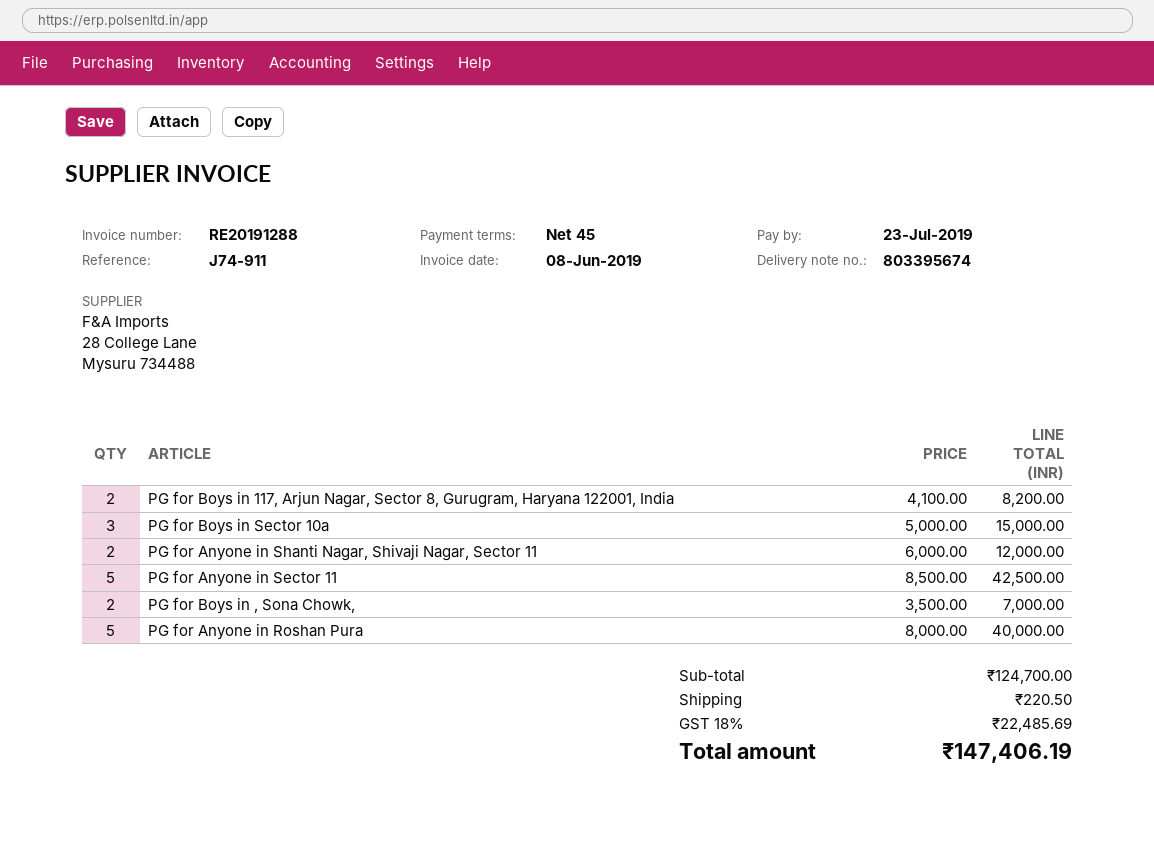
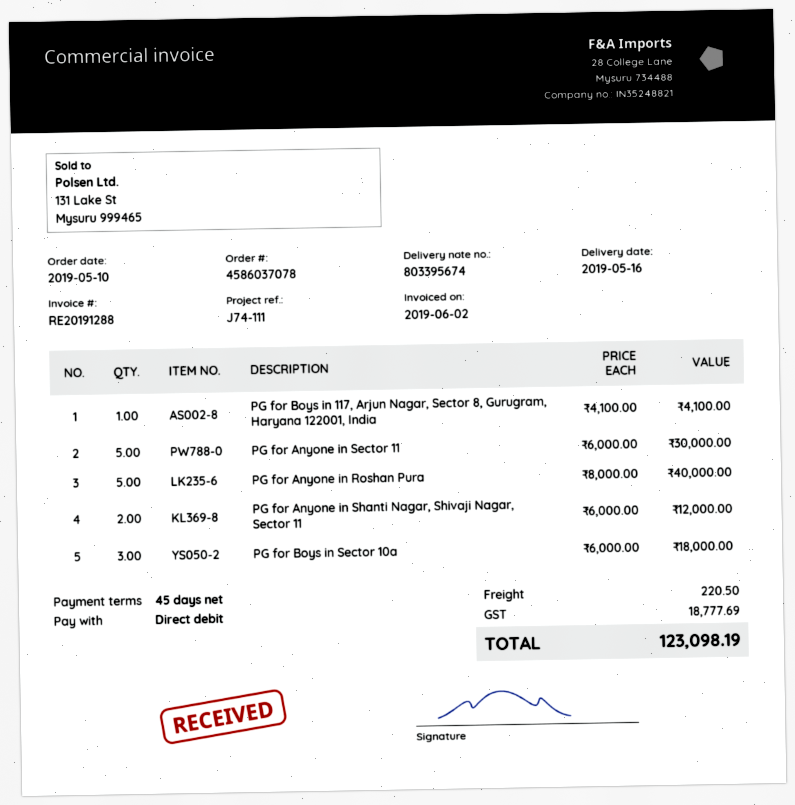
invoice date: 2019-06-08 -> 2019-06-02
reference: J74-911 -> J74-111
PG for Boys in 117, Arjun Nagar, Sector 8, Gurugram, Haryana 122001, India: 2 x 4100.00 = 8200.00 -> 1 x 4100.00 = 4100.00
PG for Boys in Sector 10a: 3 x 5000.00 = 15000.00 -> 3 x 6000.00 = 18000.00
PG for Anyone in Sector 11: 5 x 8500.00 = 42500.00 -> 5 x 6000.00 = 30000.00
PG for Boys in , Sona Chowk,: 2 x 3500.00 = 7000.00 -> none
tax: 22485.69 -> 18777.69
total: 147406.19 -> 123098.19

